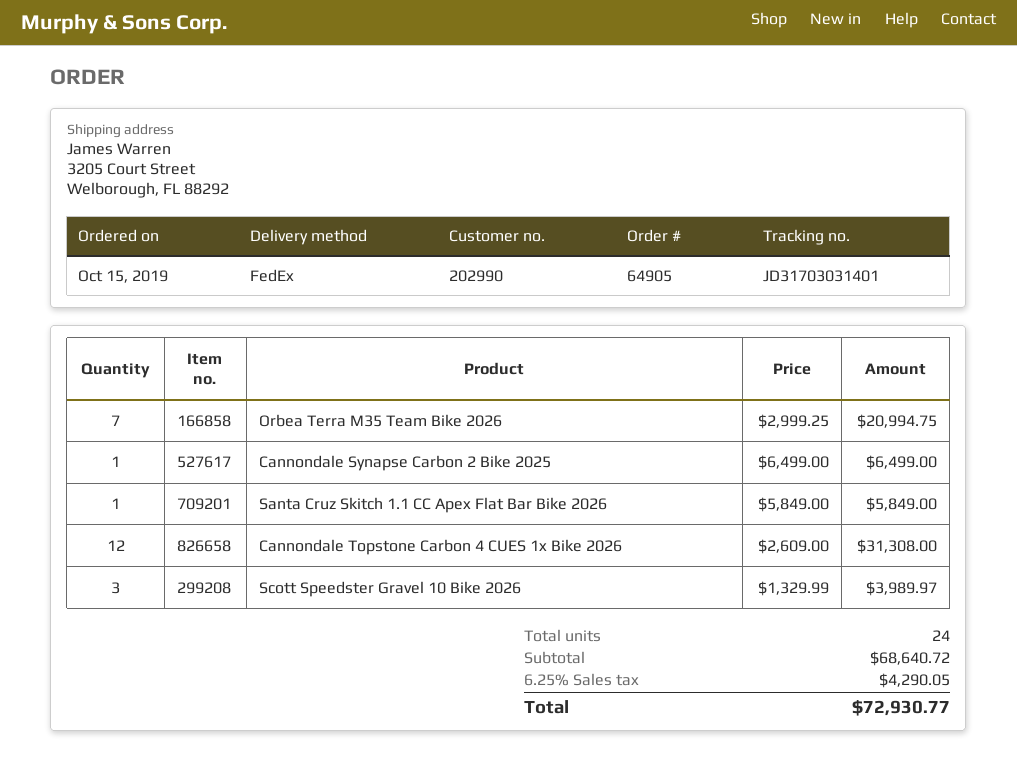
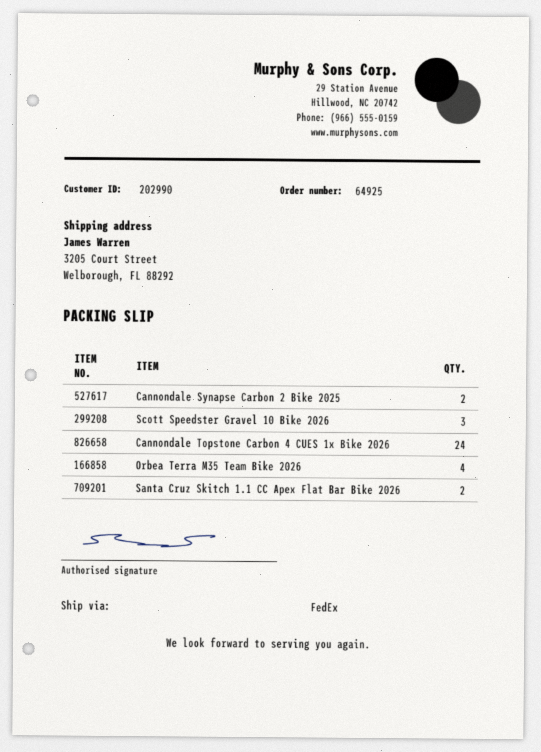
order number: 64905 -> 64925
Orbea Terra M35 Team Bike 2026: 7 -> 4
Cannondale Synapse Carbon 2 Bike 2025: 1 -> 2
Santa Cruz Skitch 1.1 CC Apex Flat Bar Bike 2026: 1 -> 2
Cannondale Topstone Carbon 4 CUES 1x Bike 2026: 12 -> 24

